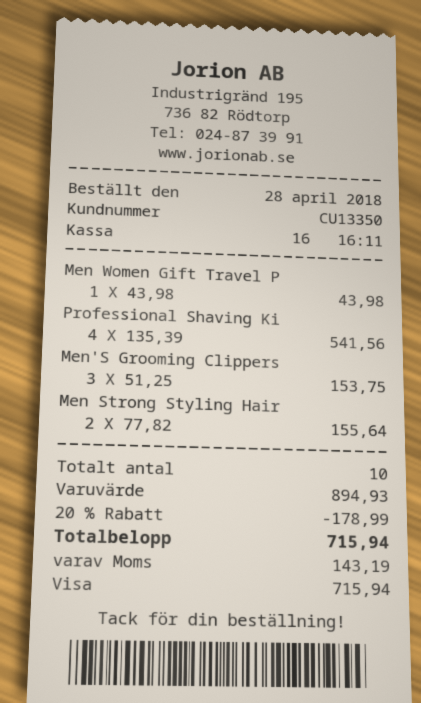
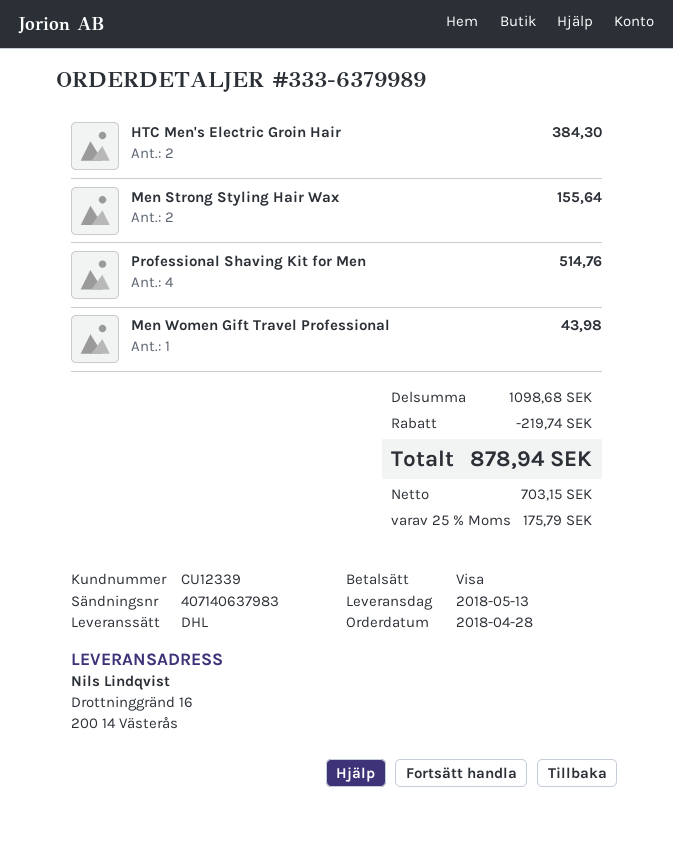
customer number: CU13350 -> CU12339
Professional Shaving Ki: 4 for 541.56 -> 4 for 514.76
Men'S Grooming Clippers: 3 for 153.75 -> none
HTC Men's Electric Groin Hair: none -> 2 for 384.30
subtotal: 894.93 -> 1098.68
discount: 178.99 -> 219.74
tax: 143.19 -> 175.79
total: 715.94 -> 878.94

